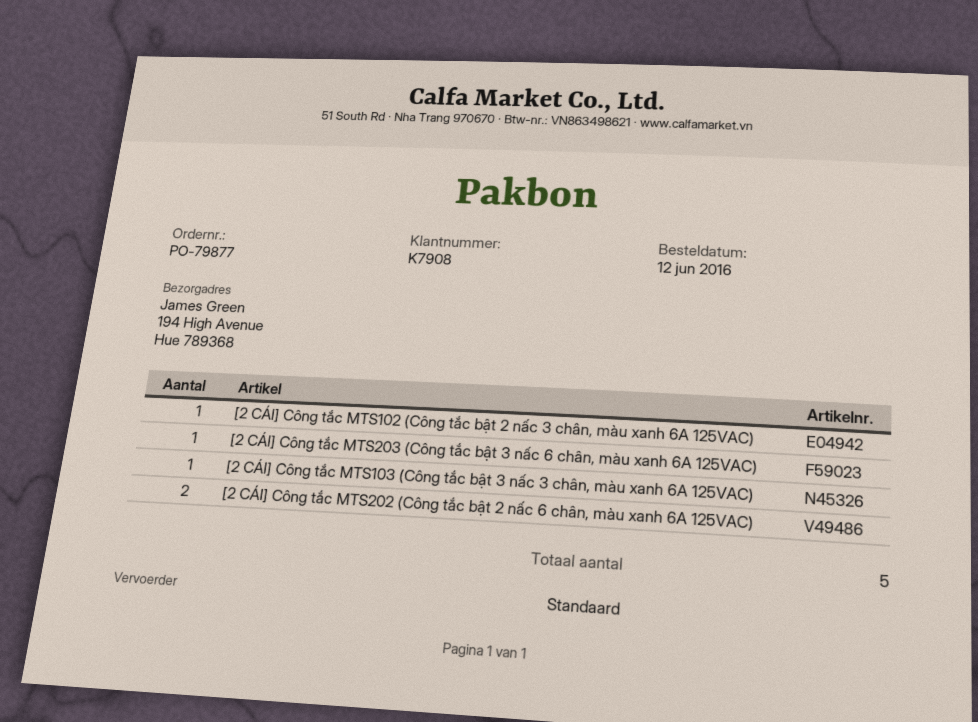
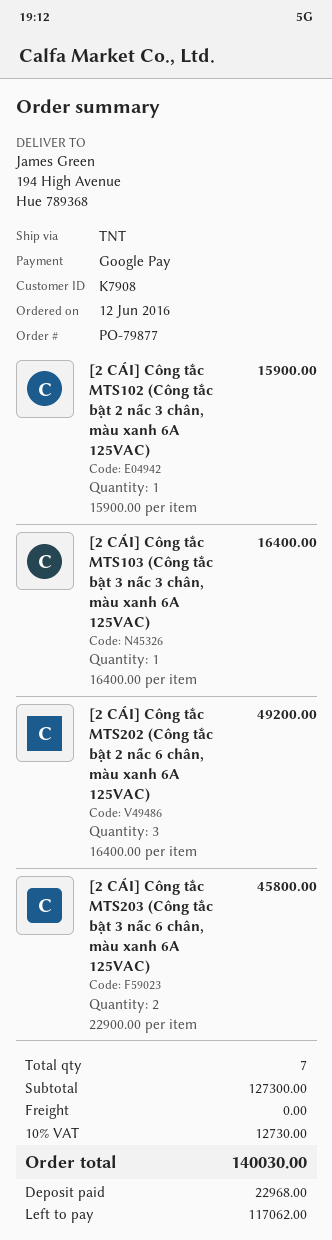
shipping method: standard -> TNT
[2 CÁI] Công tắc MTS203 (Công tắc bật 3 nấc 6 chân, màu xanh 6A 125VAC): 1 -> 2
[2 CÁI] Công tắc MTS202 (Công tắc bật 2 nấc 6 chân, màu xanh 6A 125VAC): 2 -> 3
total quantity: 5 -> 7

